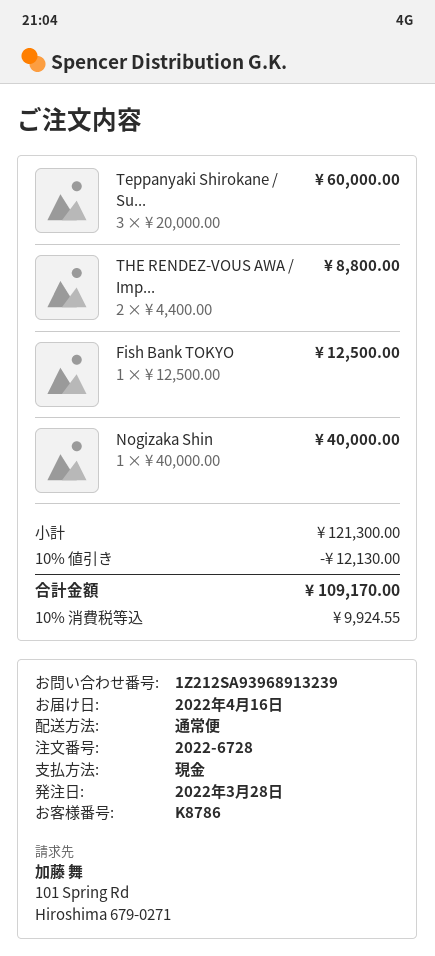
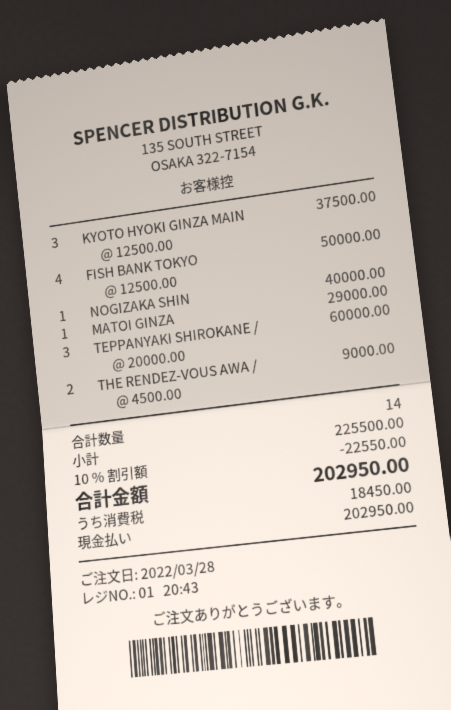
THE RENDEZ-VOUS AWA / Imp...: 2 x 4400.00 = 8800.00 -> 2 x 4500.00 = 9000.00
Fish Bank TOKYO: 1 x 12500.00 = 12500.00 -> 4 x 12500.00 = 50000.00
KYOTO HYOKI GINZA MAIN: none -> 3 x 12500.00 = 37500.00
MATOI GINZA: none -> 1 x 29000.00 = 29000.00
subtotal: 121300.00 -> 225500.00
discount: 10% = 12130.00 -> 10% = 22550.00
tax: 9924.55 -> 18450.00
total: 109170.00 -> 202950.00

